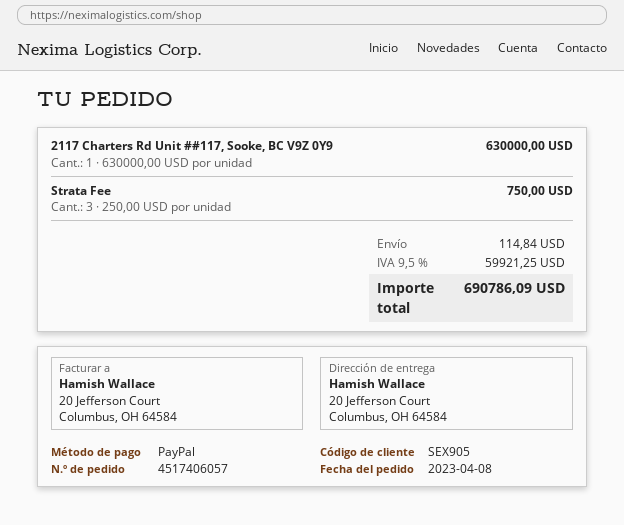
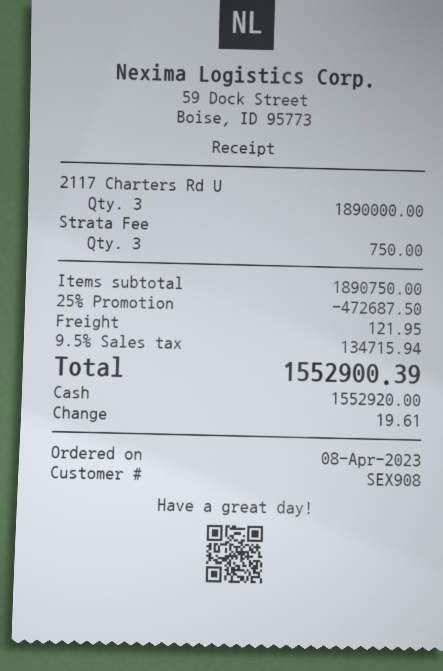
customer number: SEX905 -> SEX908
payment method: PayPal -> cash
2117 Charters Rd Unit ##117, Sooke, BC V9Z 0Y9: 1 for 630000.00 -> 3 for 1890000.00
discount: none -> 25% = 472687.50
shipping: 114.84 -> 121.95
tax: 9.5% = 59921.25 -> 9.5% = 134715.94
total: 690786.09 -> 1552900.39

